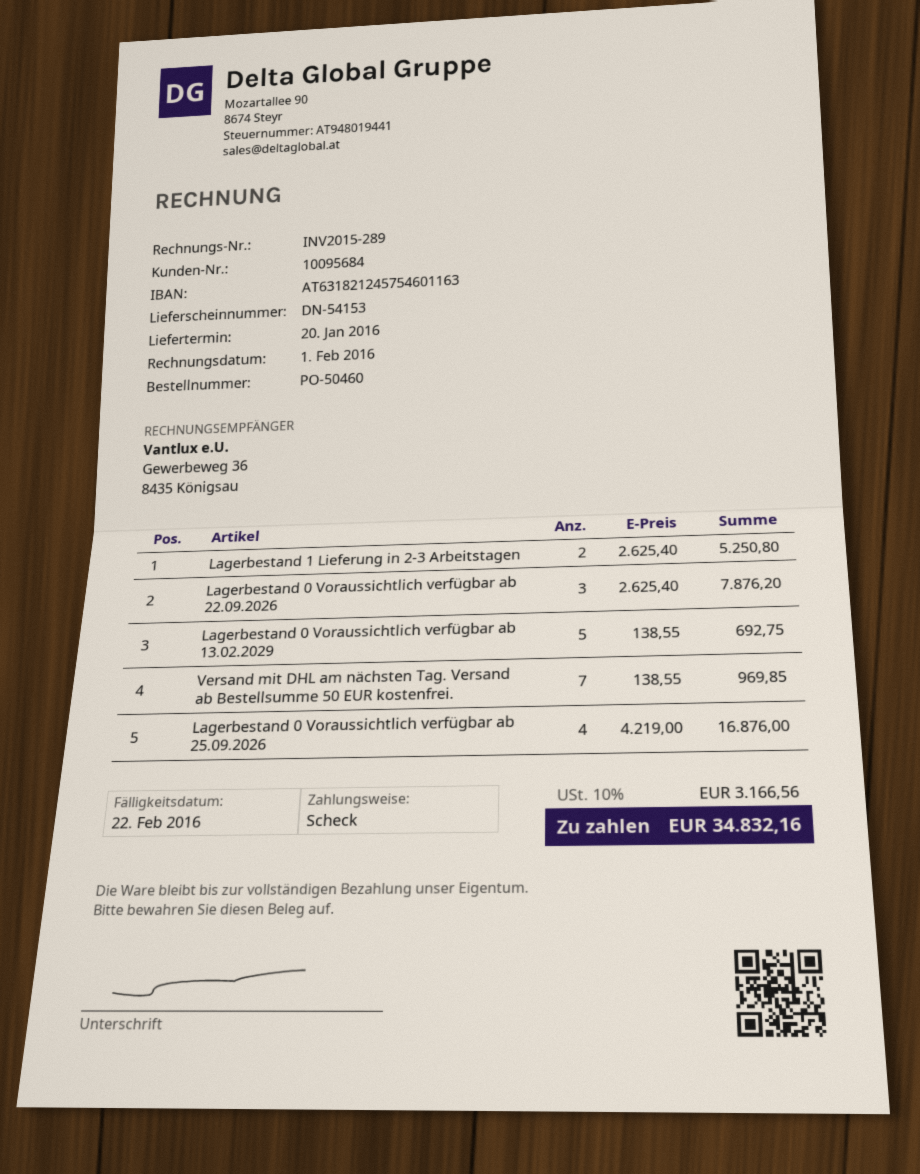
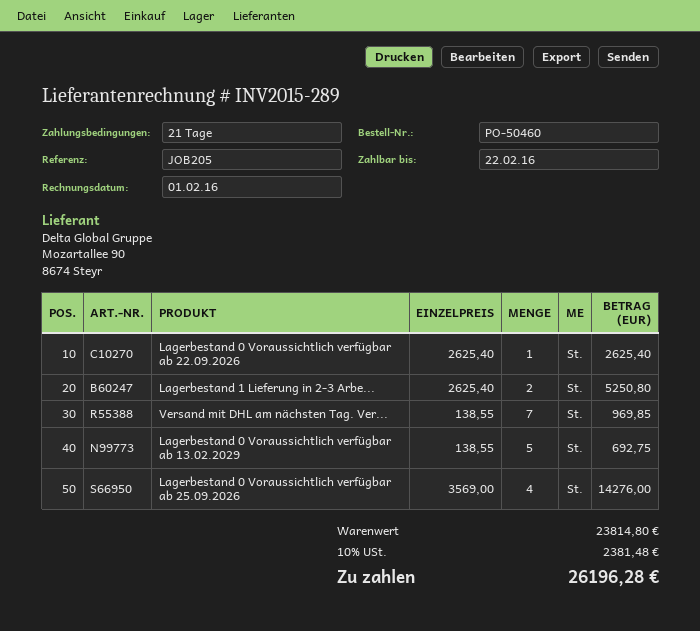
Lagerbestand 0 Voraussichtlich verfügbar ab 22.09.2026: 3 x 2625.40 = 7876.20 -> 1 x 2625.40 = 2625.40
Lagerbestand 0 Voraussichtlich verfügbar ab 25.09.2026: 4 x 4219.00 = 16876.00 -> 4 x 3569.00 = 14276.00
tax: 10% = 3166.56 -> 10% = 2381.48
total: 34832.16 -> 26196.28

